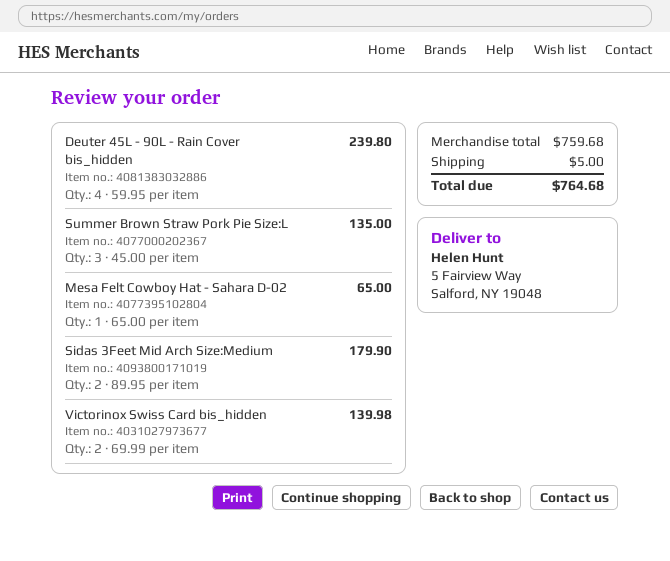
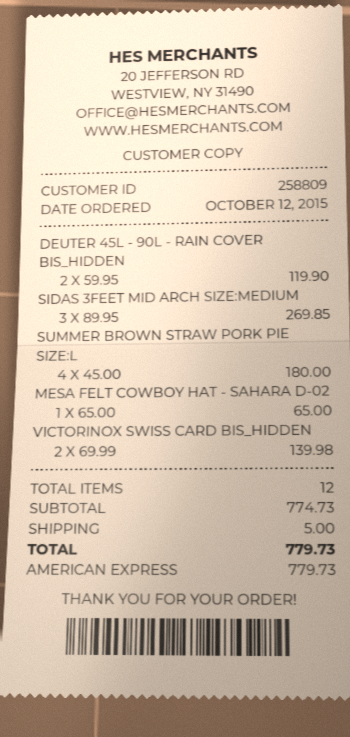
Deuter 45L - 90L - Rain Cover bis_hidden: 4 x 59.95 = 239.80 -> 2 x 59.95 = 119.90
Summer Brown Straw Pork Pie Size:L: 3 x 45.00 = 135.00 -> 4 x 45.00 = 180.00
Sidas 3Feet Mid Arch Size:Medium: 2 x 89.95 = 179.90 -> 3 x 89.95 = 269.85
subtotal: 759.68 -> 774.73
total: 764.68 -> 779.73

